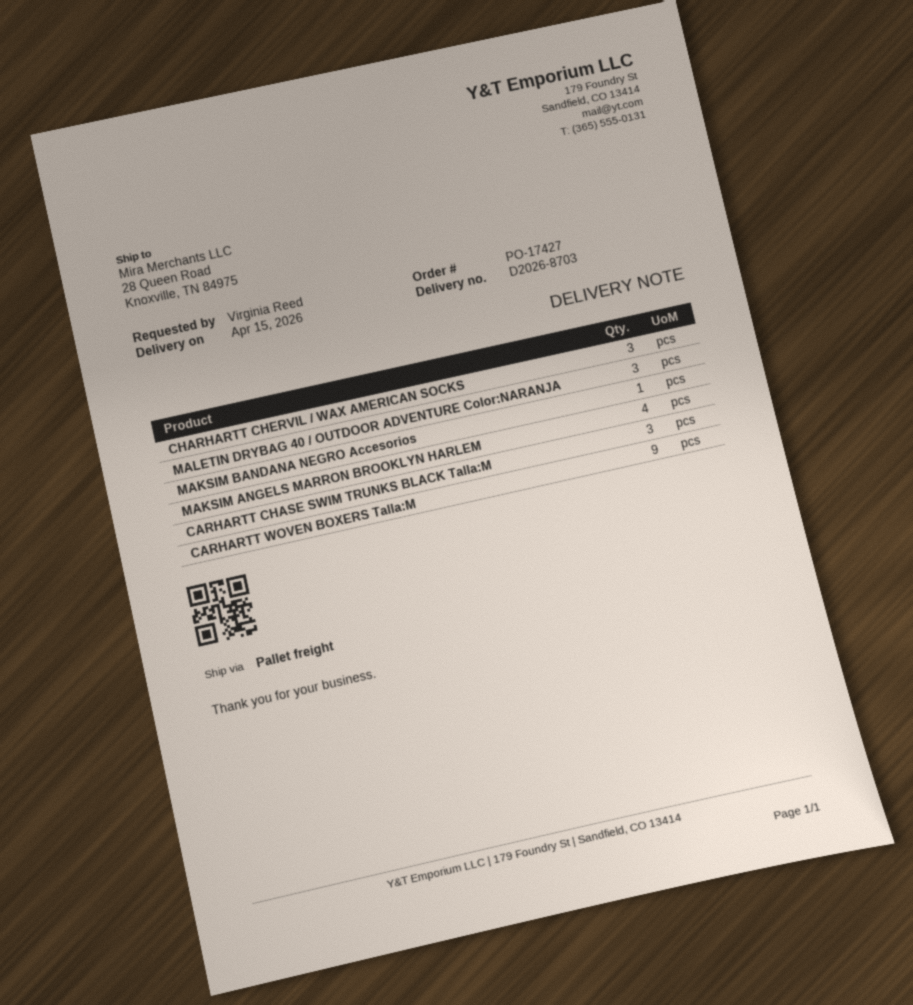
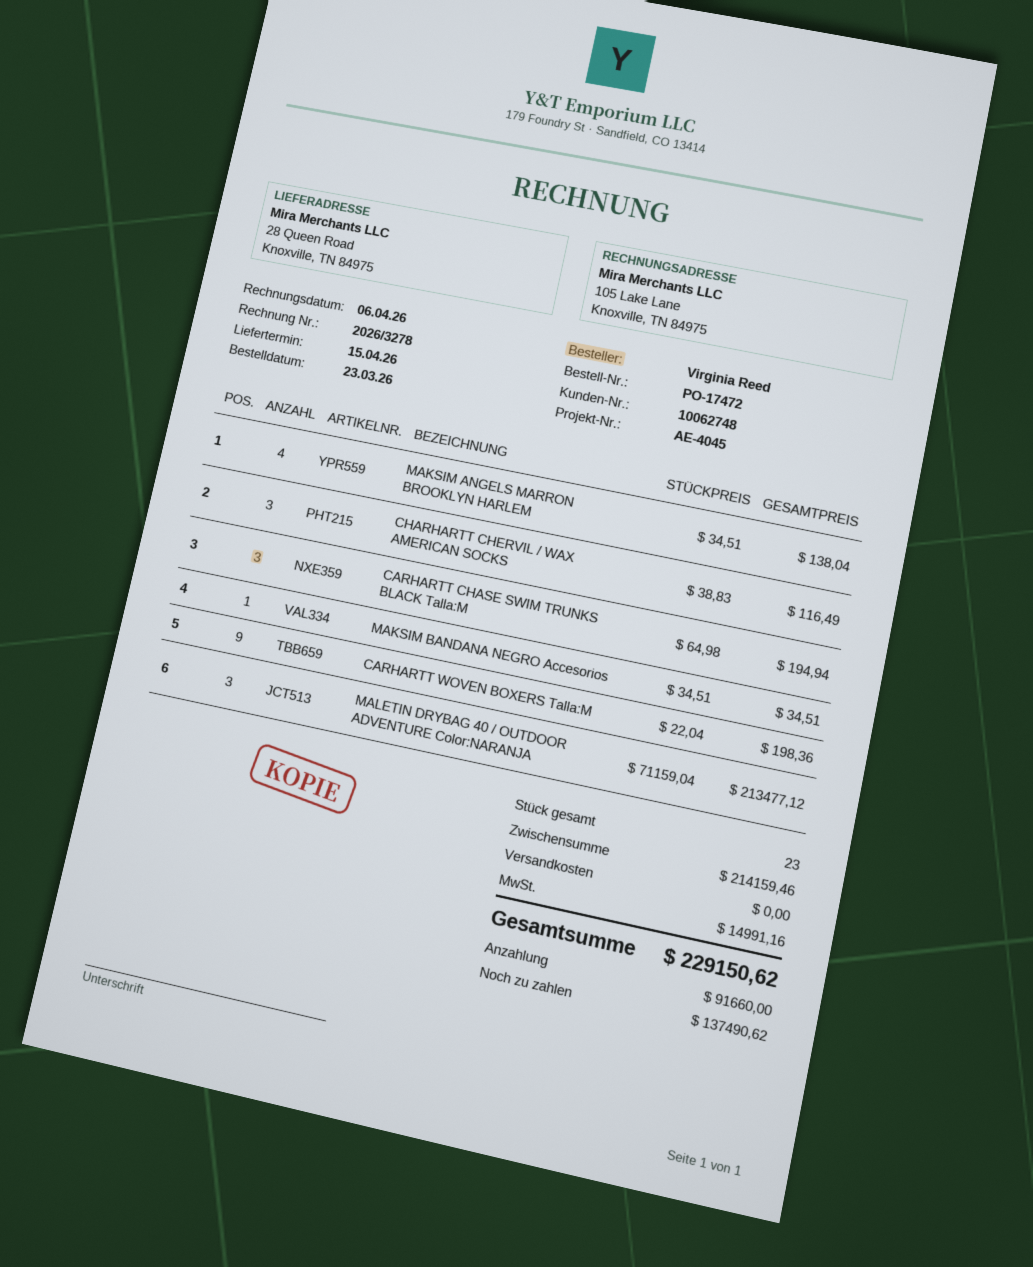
order number: PO-17427 -> PO-17472

